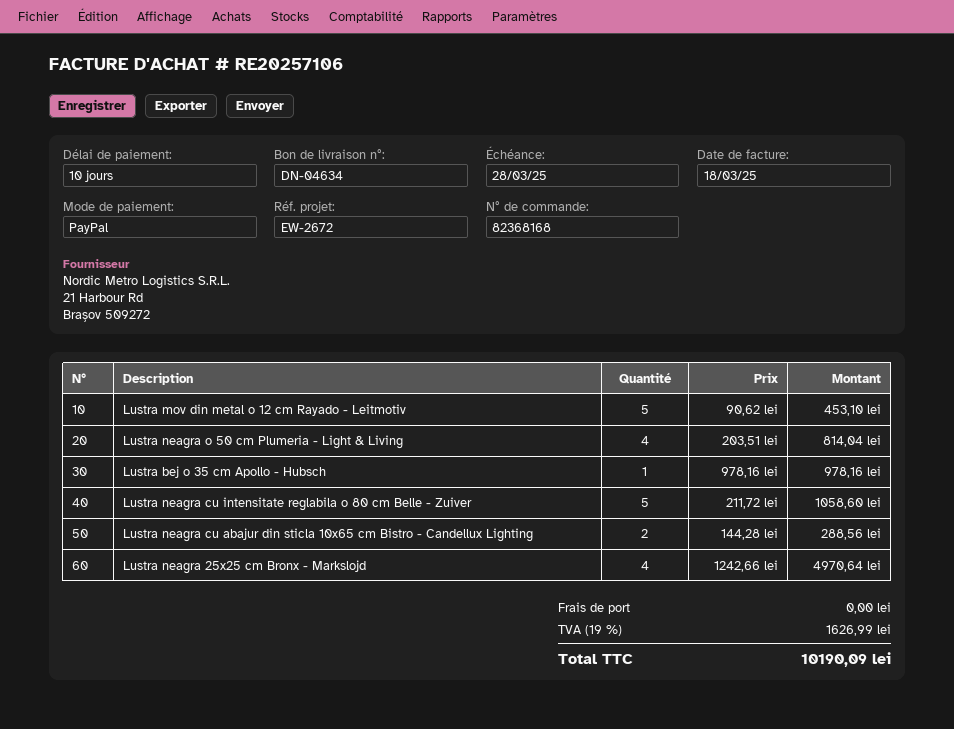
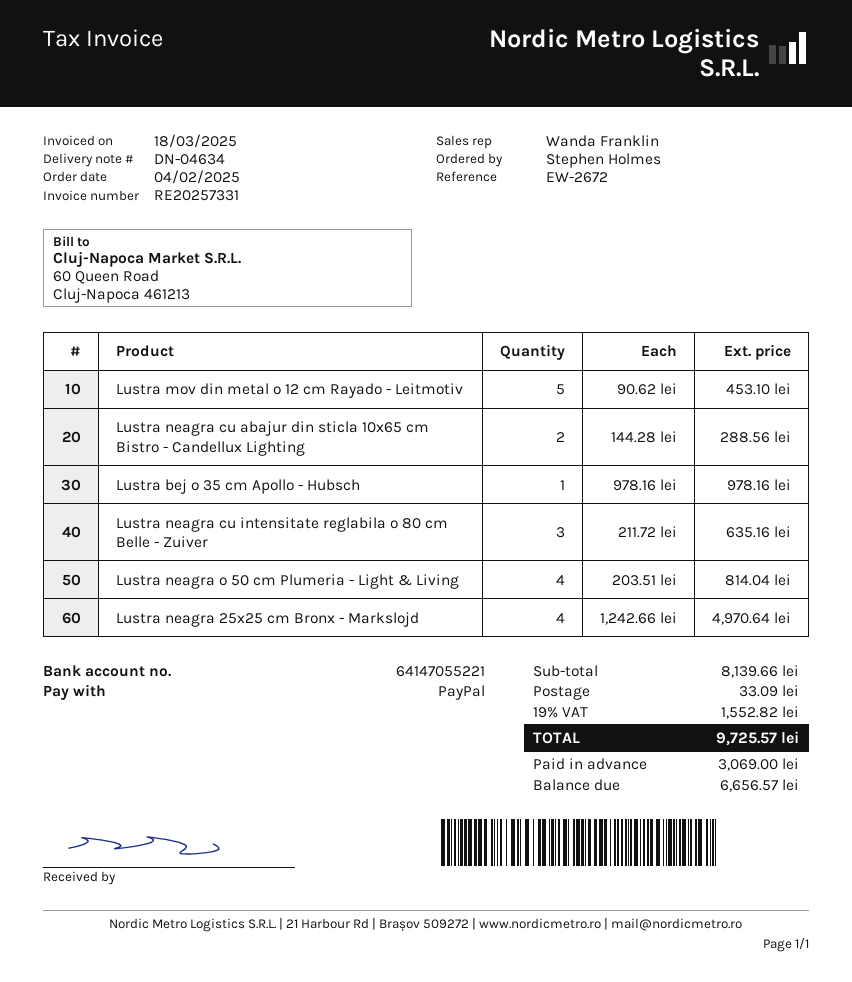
invoice number: RE20257106 -> RE20257331
Lustra neagra cu intensitate reglabila o 80 cm Belle - Zuiver: 5 x 211.72 = 1058.60 -> 3 x 211.72 = 635.16
shipping: 0.00 -> 33.09
tax: 19% = 1626.99 -> 19% = 1552.82
total: 10190.09 -> 9725.57

